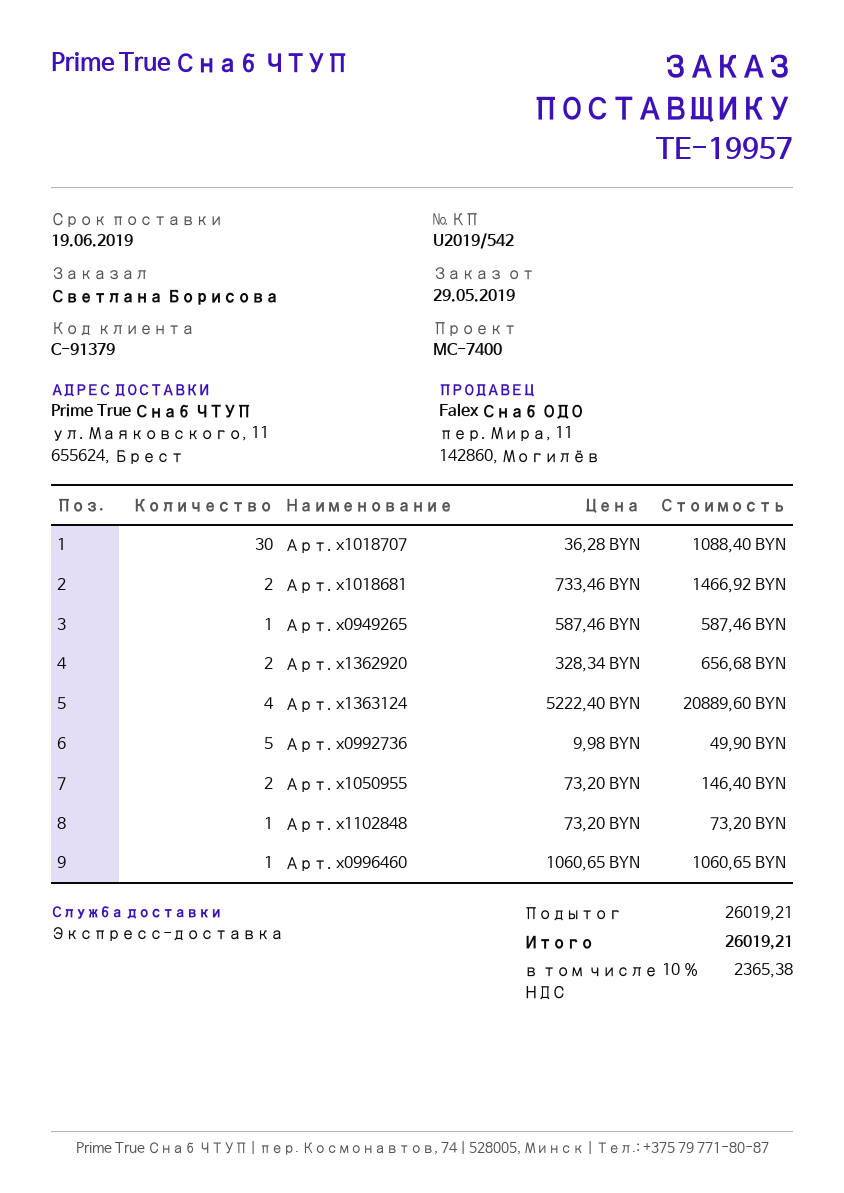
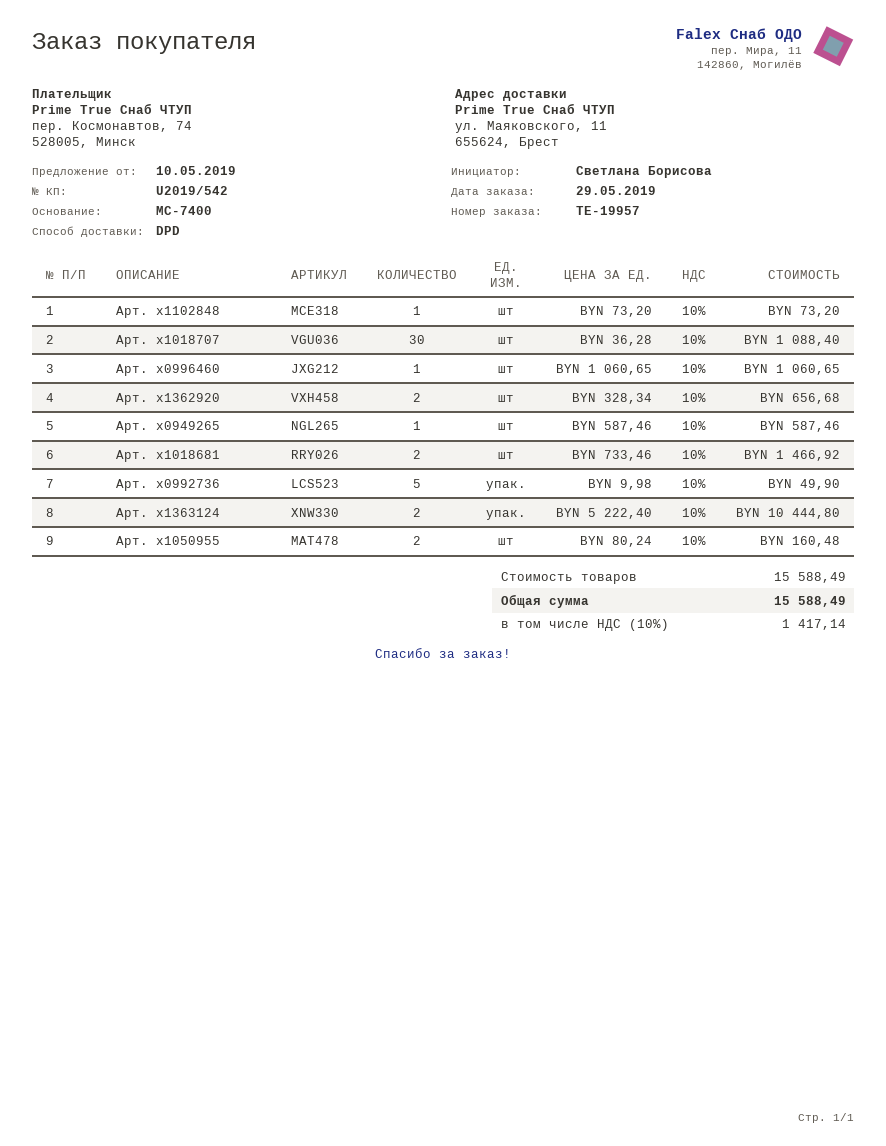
shipping method: express -> DPD
Арт. x1363124: 4 x 5222.40 = 20889.60 -> 2 x 5222.40 = 10444.80
Арт. x1050955: 2 x 73.20 = 146.40 -> 2 x 80.24 = 160.48
subtotal: 26019.21 -> 15588.49
tax: 10% = 2365.38 -> 10% = 1417.14
total: 26019.21 -> 15588.49

